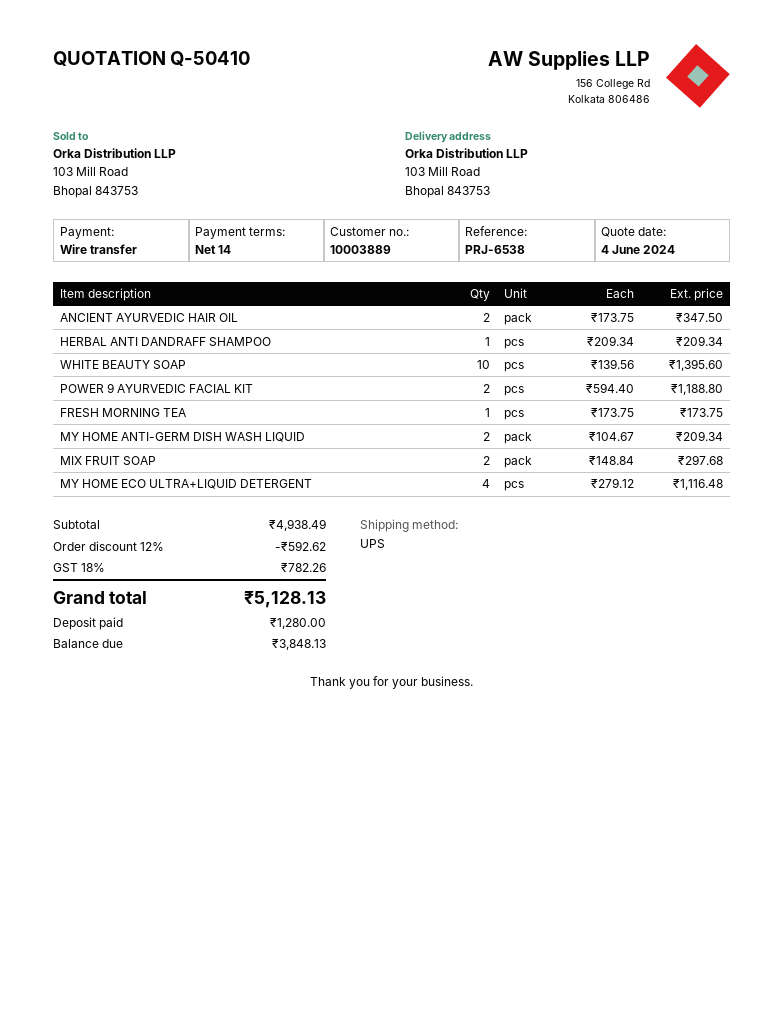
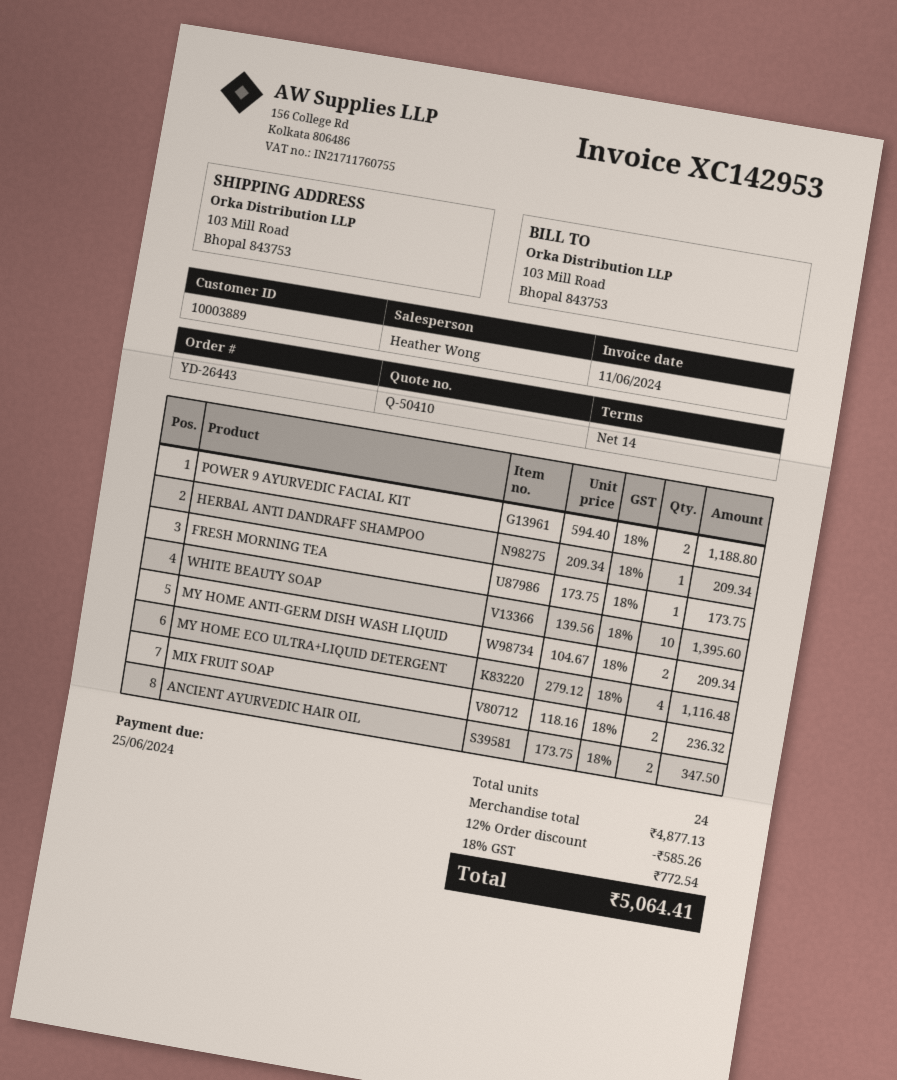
MIX FRUIT SOAP: 2 x 148.84 = 297.68 -> 2 x 118.16 = 236.32
subtotal: 4938.49 -> 4877.13
discount: 12% = 592.62 -> 12% = 585.26
tax: 18% = 782.26 -> 18% = 772.54
total: 5128.13 -> 5064.41

